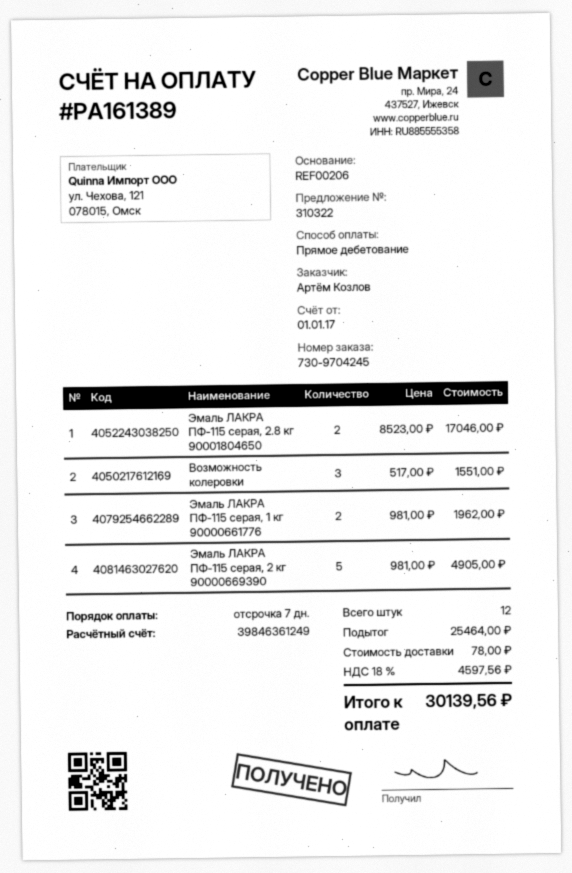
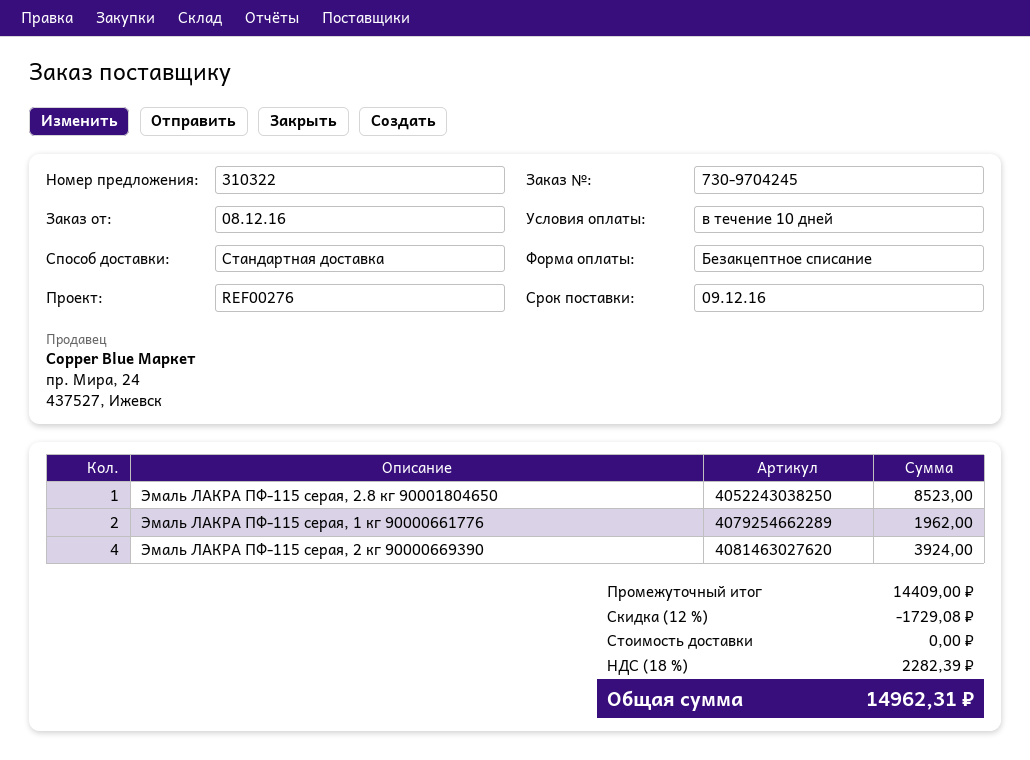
payment terms: 7 days -> 10 days
reference: REF00206 -> REF00276
Эмаль ЛАКРА ПФ-115 серая, 2.8 кг 90001804650: 2 for 17046.00 -> 1 for 8523.00
Возможность колеровки: 3 for 1551.00 -> none
Эмаль ЛАКРА ПФ-115 серая, 2 кг 90000669390: 5 for 4905.00 -> 4 for 3924.00
subtotal: 25464.00 -> 14409.00
discount: none -> 12% = 1729.08
shipping: 78.00 -> 0.00
tax: 18% = 4597.56 -> 18% = 2282.39
total: 30139.56 -> 14962.31

